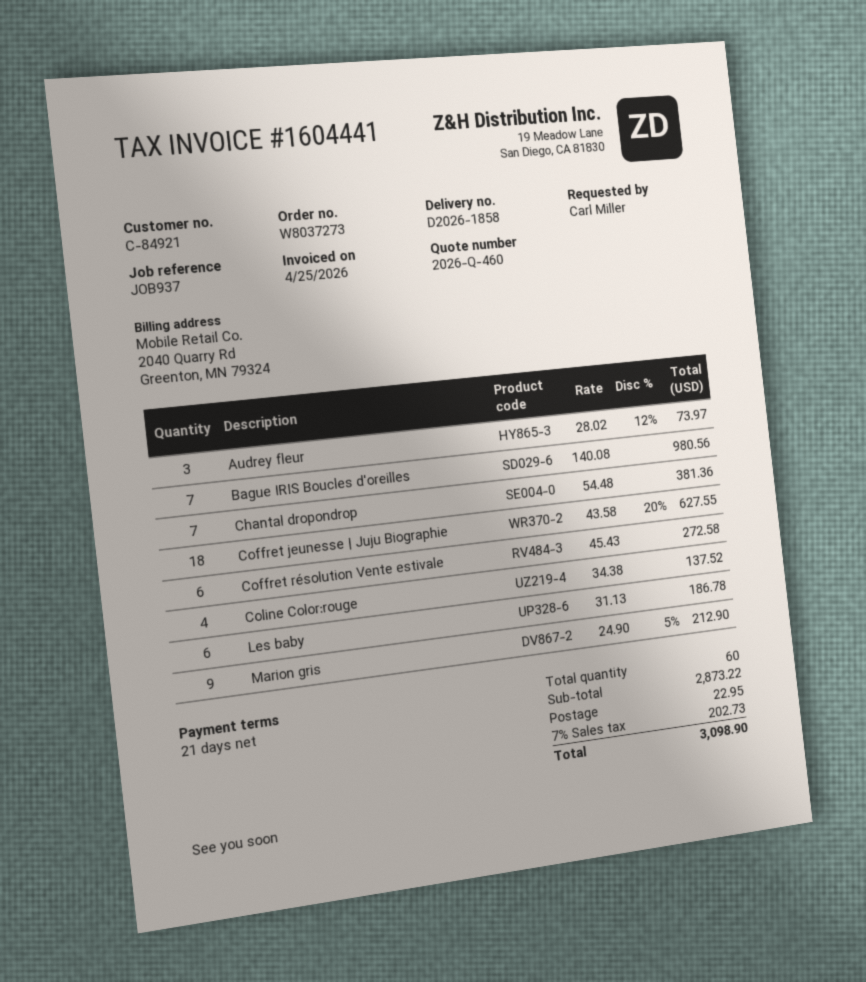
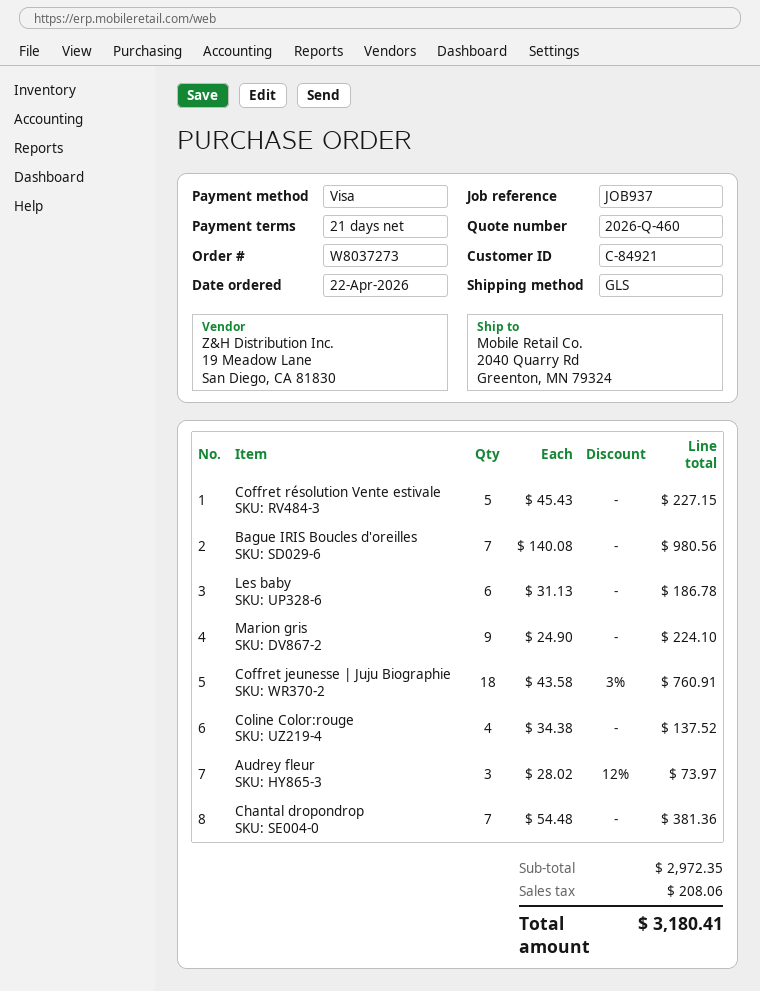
Coffret jeunesse | Juju Biographie: 18 x 43.58 - 20% = 627.55 -> 18 x 43.58 - 3% = 760.91
Coffret résolution Vente estivale: 6 x 45.43 = 272.58 -> 5 x 45.43 = 227.15
Marion gris: 9 x 24.90 - 5% = 212.90 -> 9 x 24.90 = 224.10
subtotal: 2873.22 -> 2972.35
shipping: 22.95 -> none
tax: 202.73 -> 208.06
total: 3098.90 -> 3180.41

